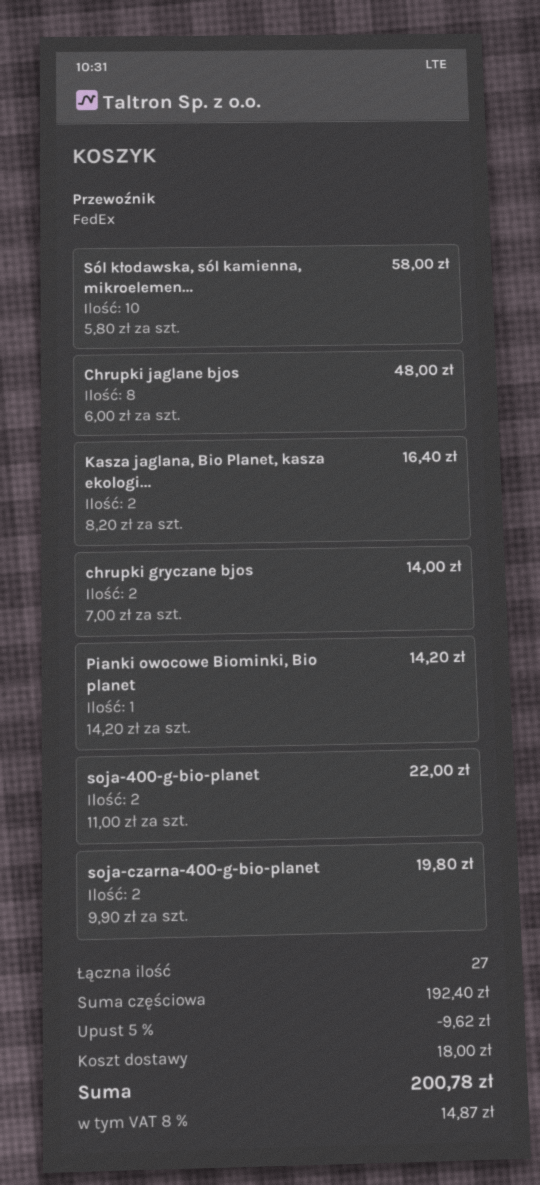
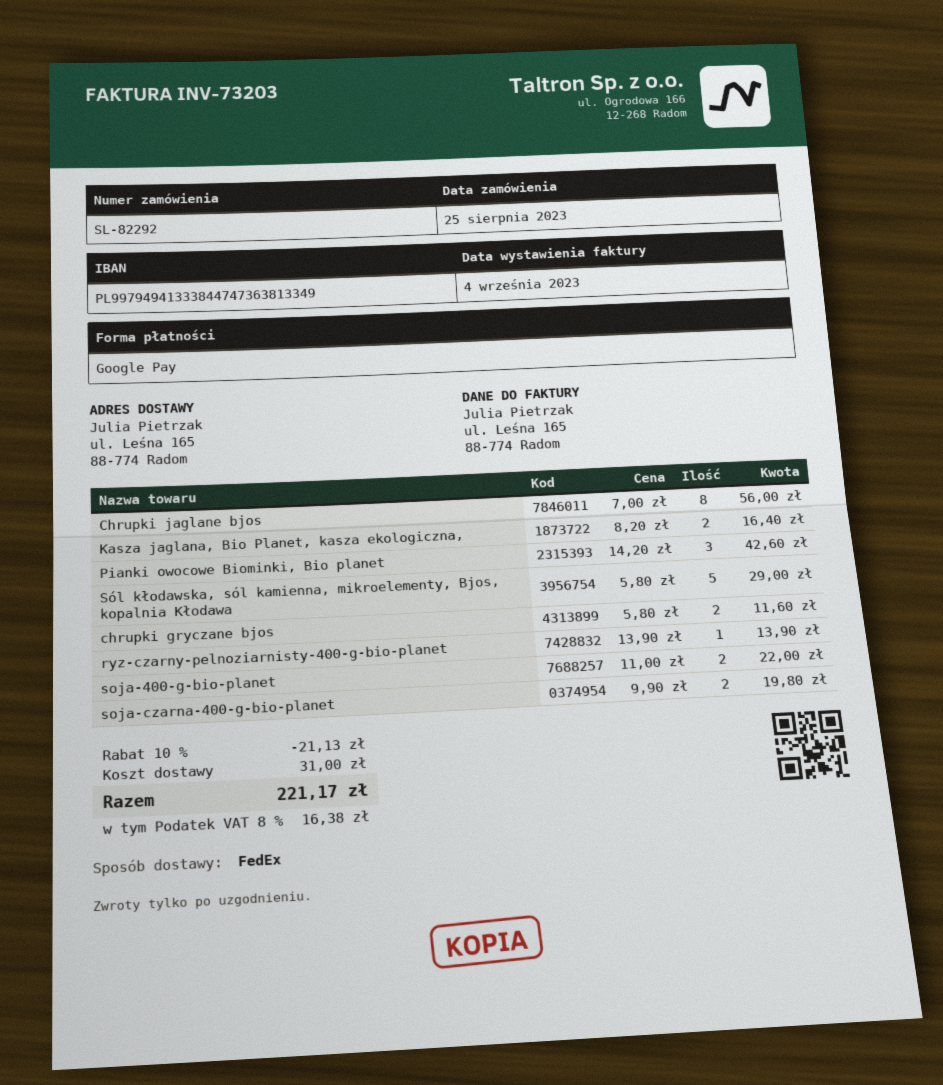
Sól kłodawska, sól kamienna, mikroelemen...: 10 x 5.80 = 58.00 -> 5 x 5.80 = 29.00
Chrupki jaglane bjos: 8 x 6.00 = 48.00 -> 8 x 7.00 = 56.00
chrupki gryczane bjos: 2 x 7.00 = 14.00 -> 2 x 5.80 = 11.60
Pianki owocowe Biominki, Bio planet: 1 x 14.20 = 14.20 -> 3 x 14.20 = 42.60
ryz-czarny-pelnoziarnisty-400-g-bio-planet: none -> 1 x 13.90 = 13.90
discount: 5% = 9.62 -> 10% = 21.13
shipping: 18.00 -> 31.00
tax: 8% = 14.87 -> 8% = 16.38
total: 200.78 -> 221.17

